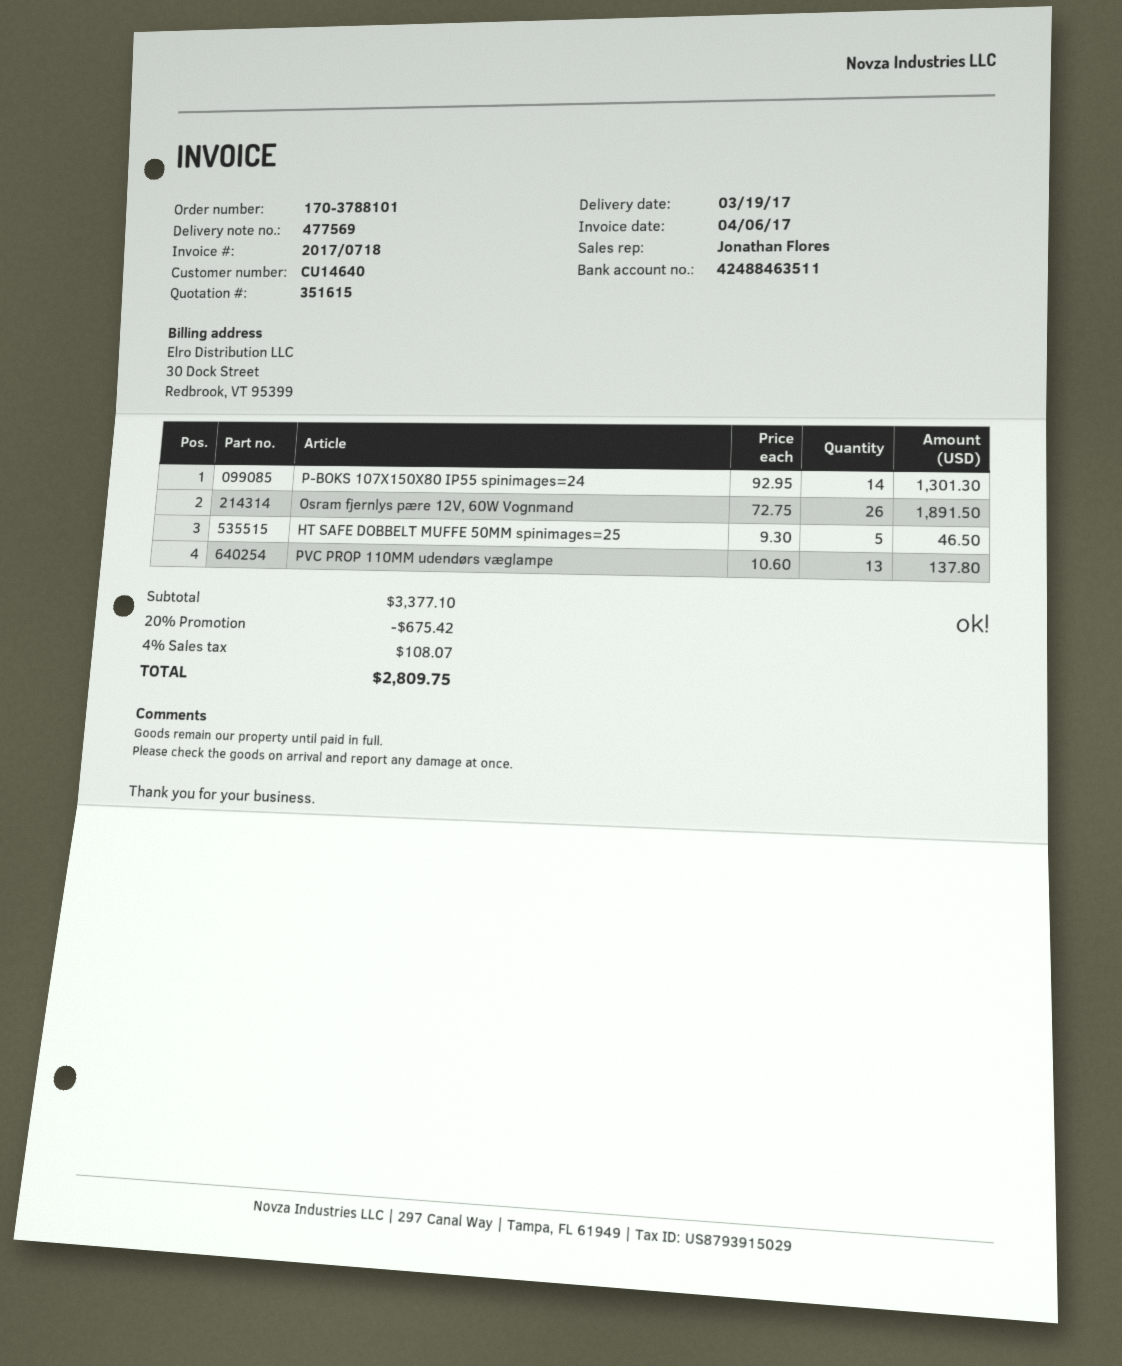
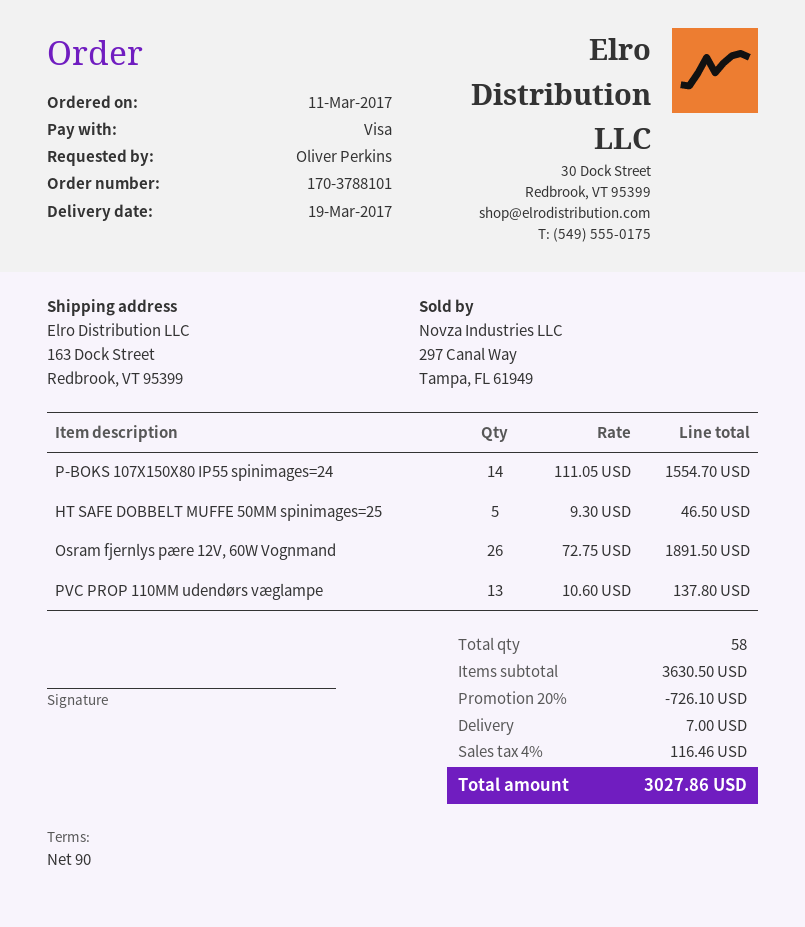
P-BOKS 107X150X80 IP55 spinimages=24: 14 x 92.95 = 1301.30 -> 14 x 111.05 = 1554.70
subtotal: 3377.10 -> 3630.50
discount: 20% = 675.42 -> 20% = 726.10
shipping: none -> 7.00
tax: 4% = 108.07 -> 4% = 116.46
total: 2809.75 -> 3027.86

